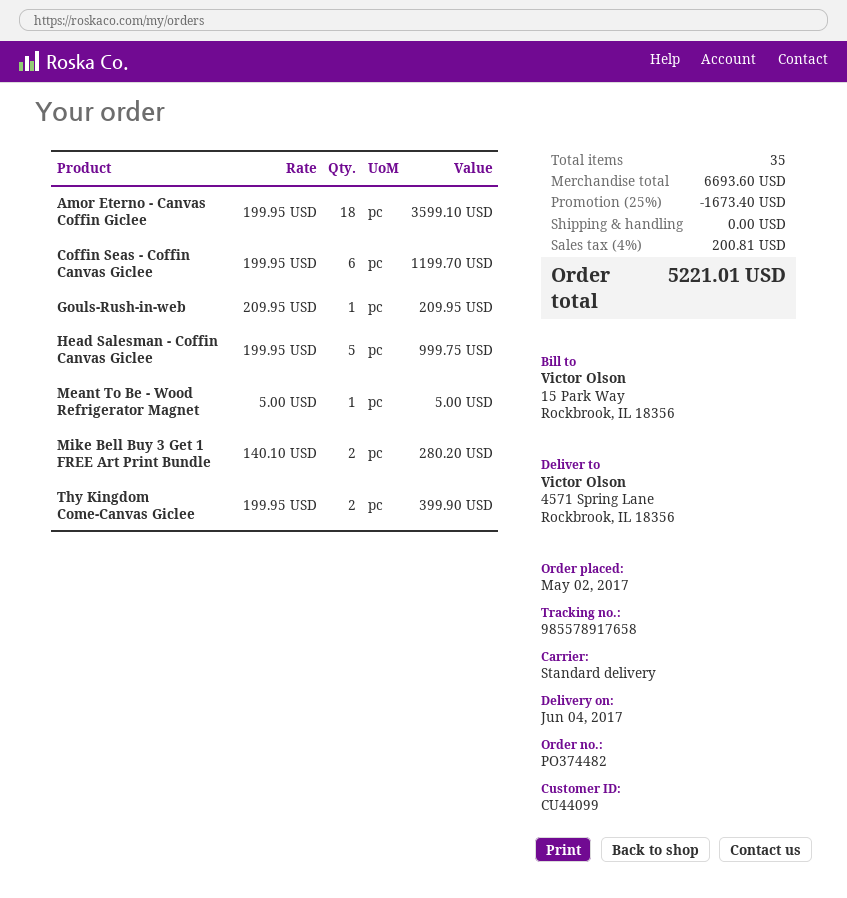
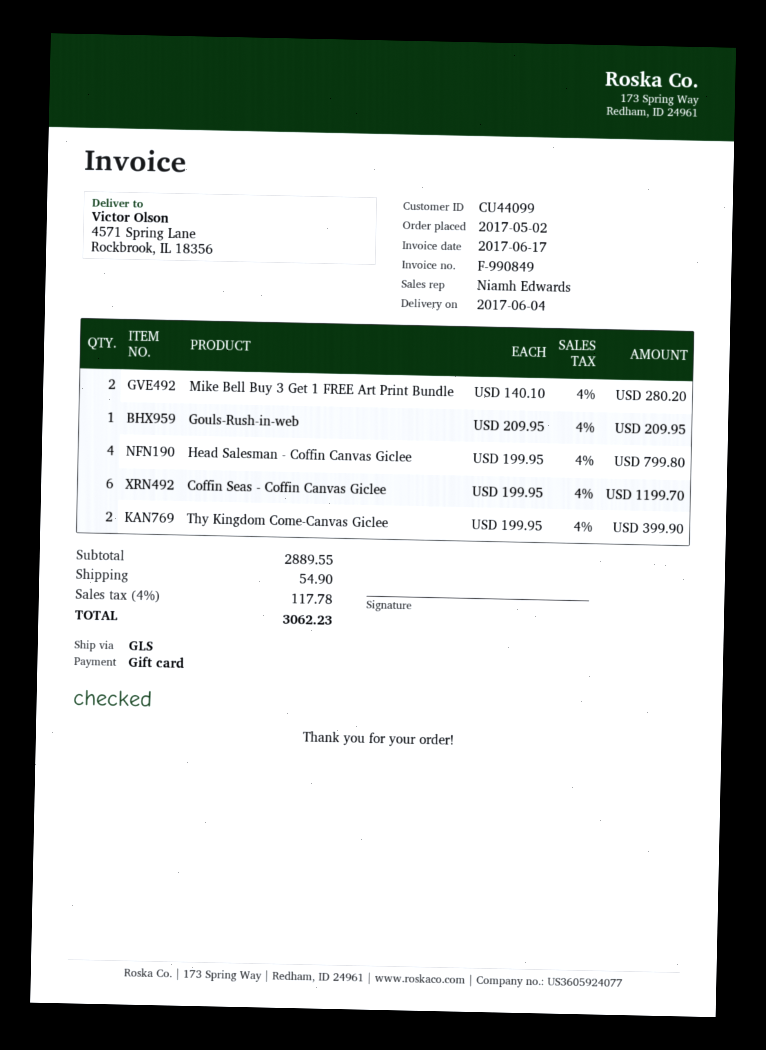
shipping method: standard -> GLS
Amor Eterno - Canvas Coffin Giclee: 18 x 199.95 = 3599.10 -> none
Head Salesman - Coffin Canvas Giclee: 5 x 199.95 = 999.75 -> 4 x 199.95 = 799.80
Meant To Be - Wood Refrigerator Magnet: 1 x 5.00 = 5.00 -> none
subtotal: 6693.60 -> 2889.55
discount: 25% = 1673.40 -> none
shipping: 0.00 -> 54.90
tax: 4% = 200.81 -> 4% = 117.78
total: 5221.01 -> 3062.23

